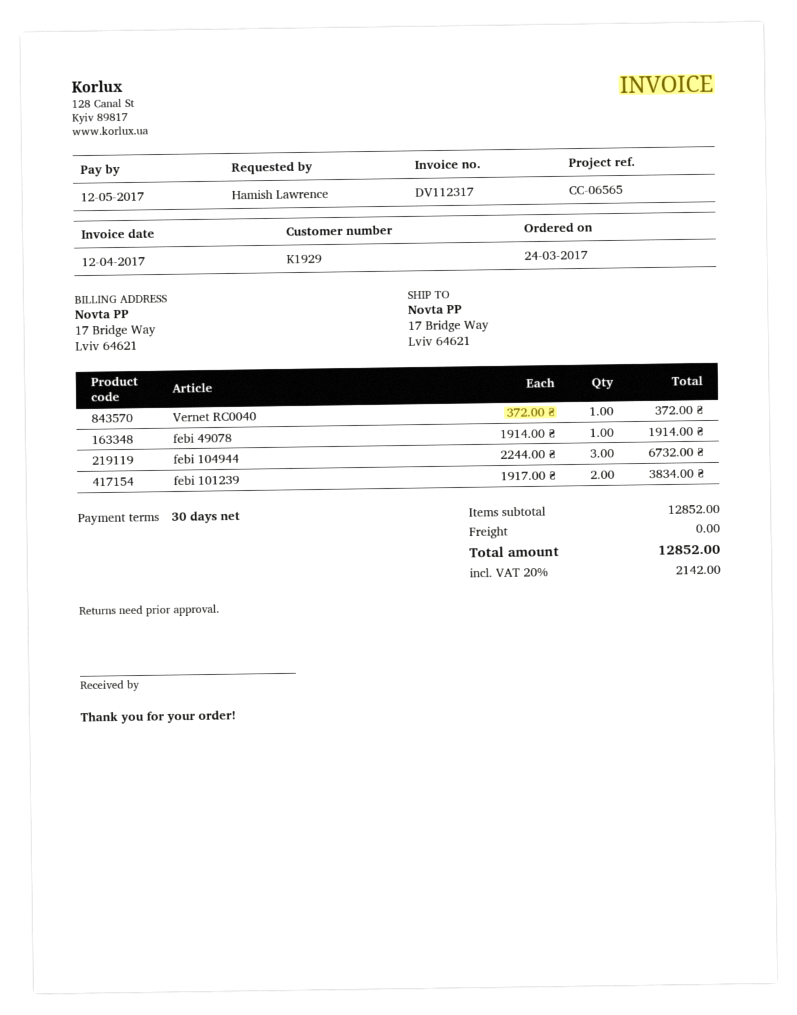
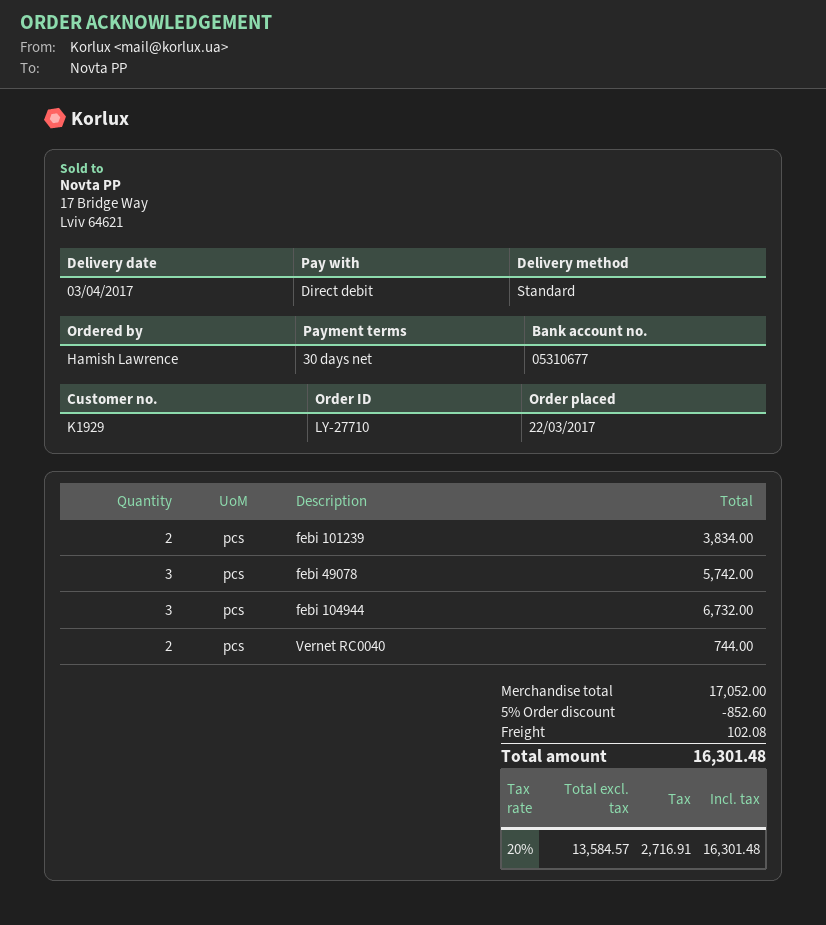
order date: 2017-03-24 -> 2017-03-22
Vernet RC0040: 1 for 372.00 -> 2 for 744.00
febi 49078: 1 for 1914.00 -> 3 for 5742.00
subtotal: 12852.00 -> 17052.00
discount: none -> 5% = 852.60
shipping: 0.00 -> 102.08
tax: 20% = 2142.00 -> 20% = 2716.91
total: 12852.00 -> 16301.48

